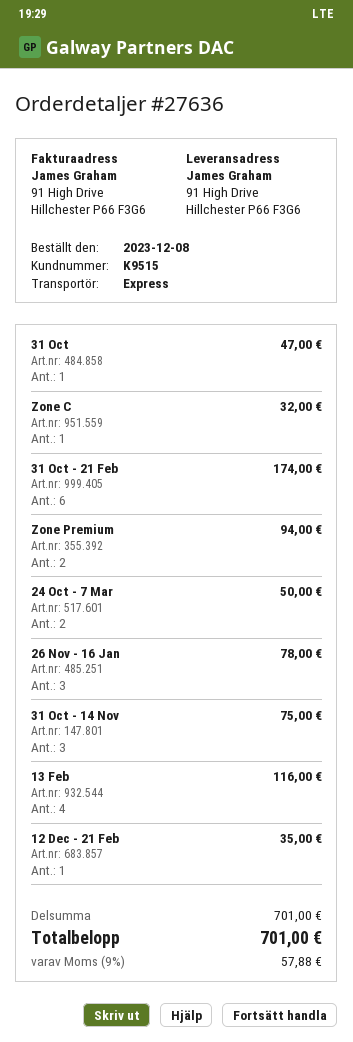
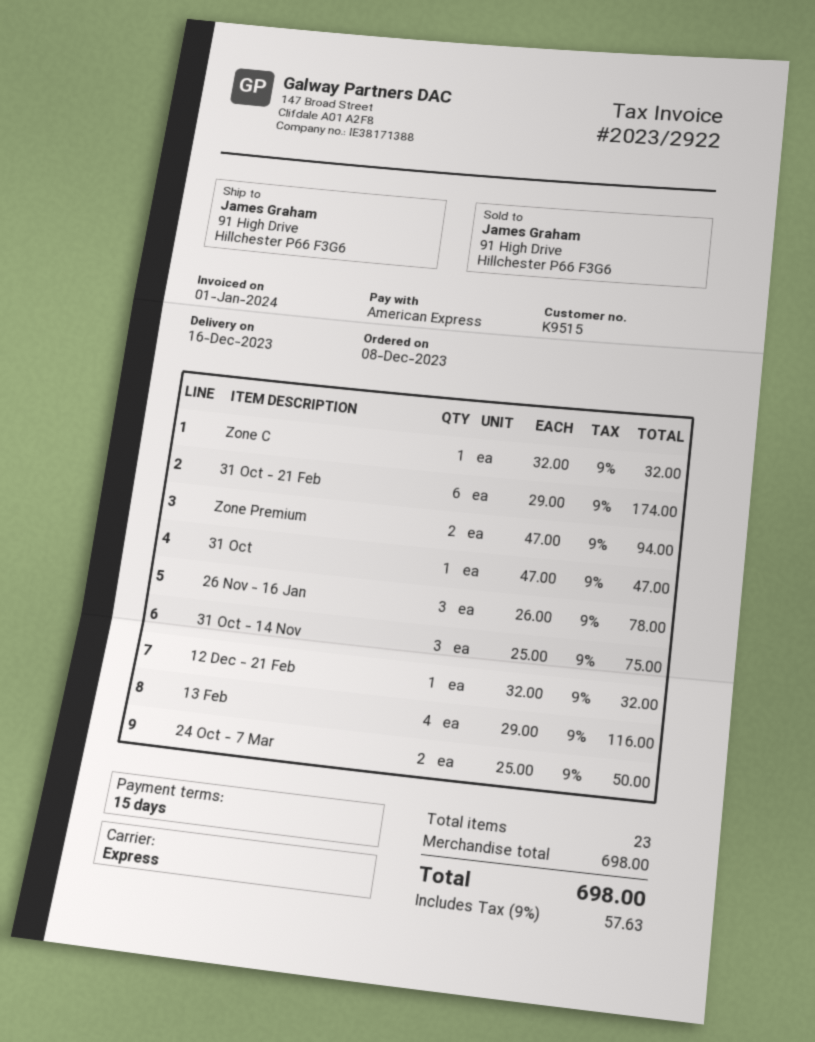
12 Dec - 21 Feb: 1 for 35.00 -> 1 for 32.00
subtotal: 701.00 -> 698.00
tax: 9% = 57.88 -> 9% = 57.63
total: 701.00 -> 698.00

